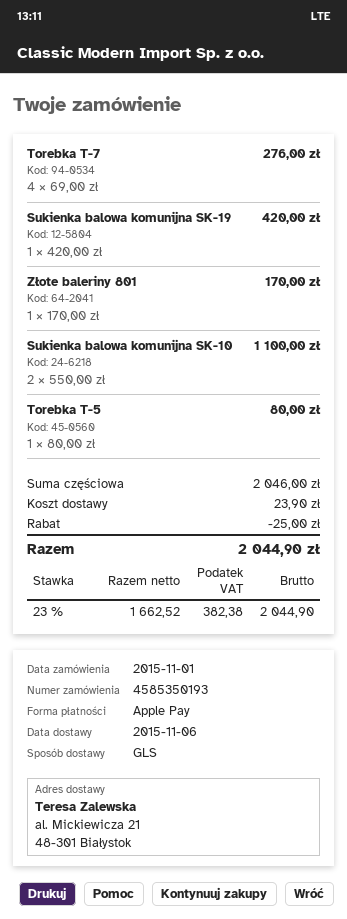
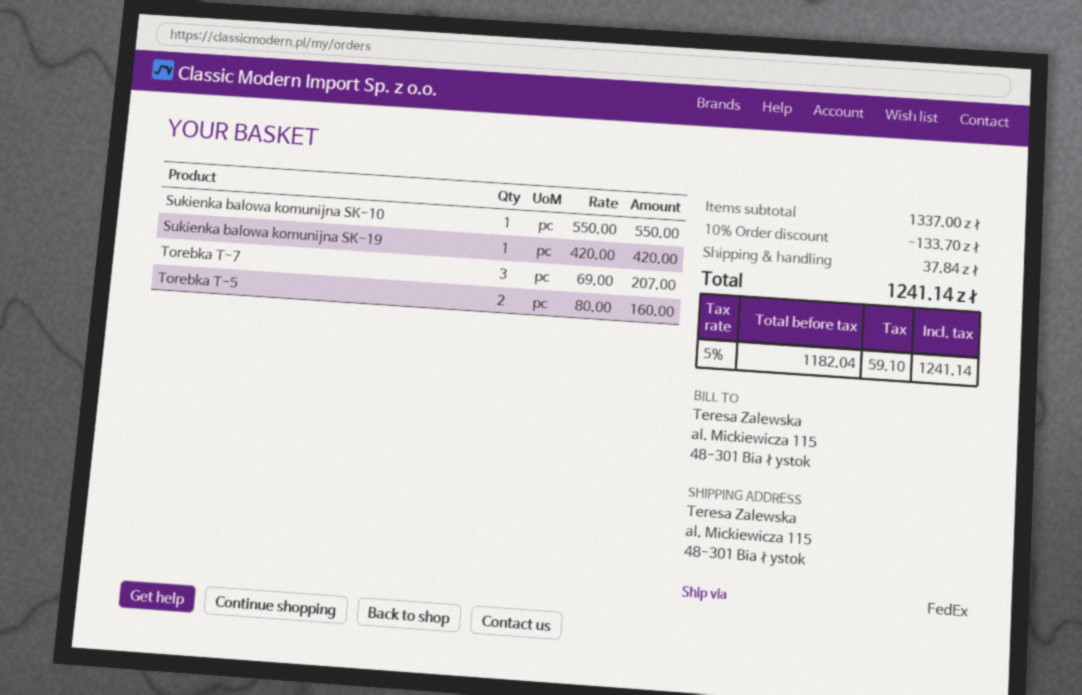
shipping method: GLS -> FedEx
ship to: al. Mickiewicza 21, 48-301 Białystok -> al. Mickiewicza 115, 48-301 Białystok
Torebka T-7: 4 x 69.00 = 276.00 -> 3 x 69.00 = 207.00
Złote baleriny 801: 1 x 170.00 = 170.00 -> none
Sukienka balowa komunijna SK-10: 2 x 550.00 = 1100.00 -> 1 x 550.00 = 550.00
Torebka T-5: 1 x 80.00 = 80.00 -> 2 x 80.00 = 160.00
subtotal: 2046.00 -> 1337.00
discount: 25.00 -> 133.70
shipping: 23.90 -> 37.84
net: 1662.52 -> 1182.04
tax: 23% = 382.38 -> 5% = 59.10
total: 2044.90 -> 1241.14

